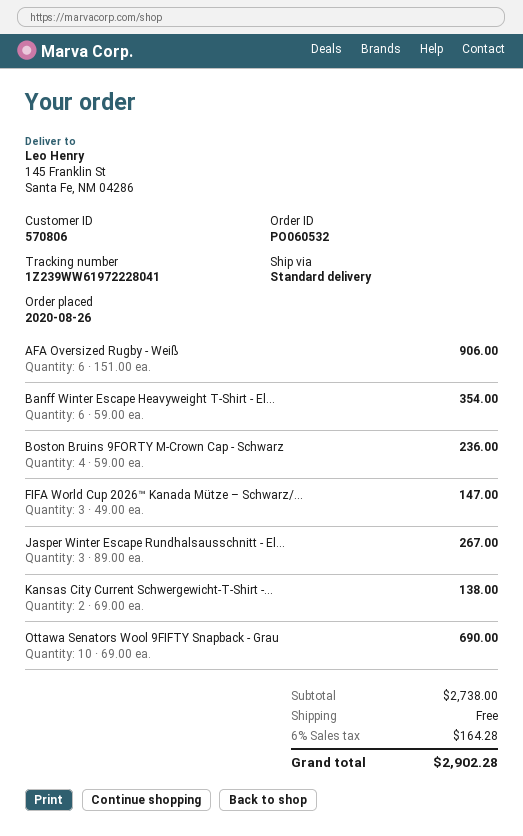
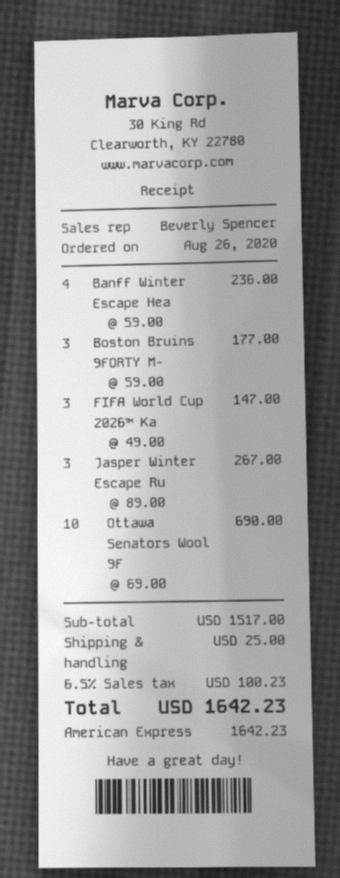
AFA Oversized Rugby - Weiß: 6 x 151.00 = 906.00 -> none
Banff Winter Escape Heavyweight T-Shirt - El...: 6 x 59.00 = 354.00 -> 4 x 59.00 = 236.00
Boston Bruins 9FORTY M-Crown Cap - Schwarz: 4 x 59.00 = 236.00 -> 3 x 59.00 = 177.00
Kansas City Current Schwergewicht-T-Shirt -...: 2 x 69.00 = 138.00 -> none
subtotal: 2738.00 -> 1517.00
shipping: 0.00 -> 25.00
tax: 6% = 164.28 -> 6.5% = 100.23
total: 2902.28 -> 1642.23

